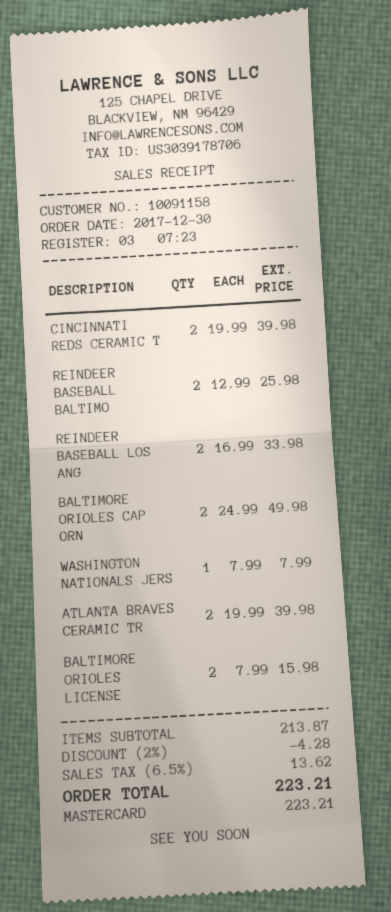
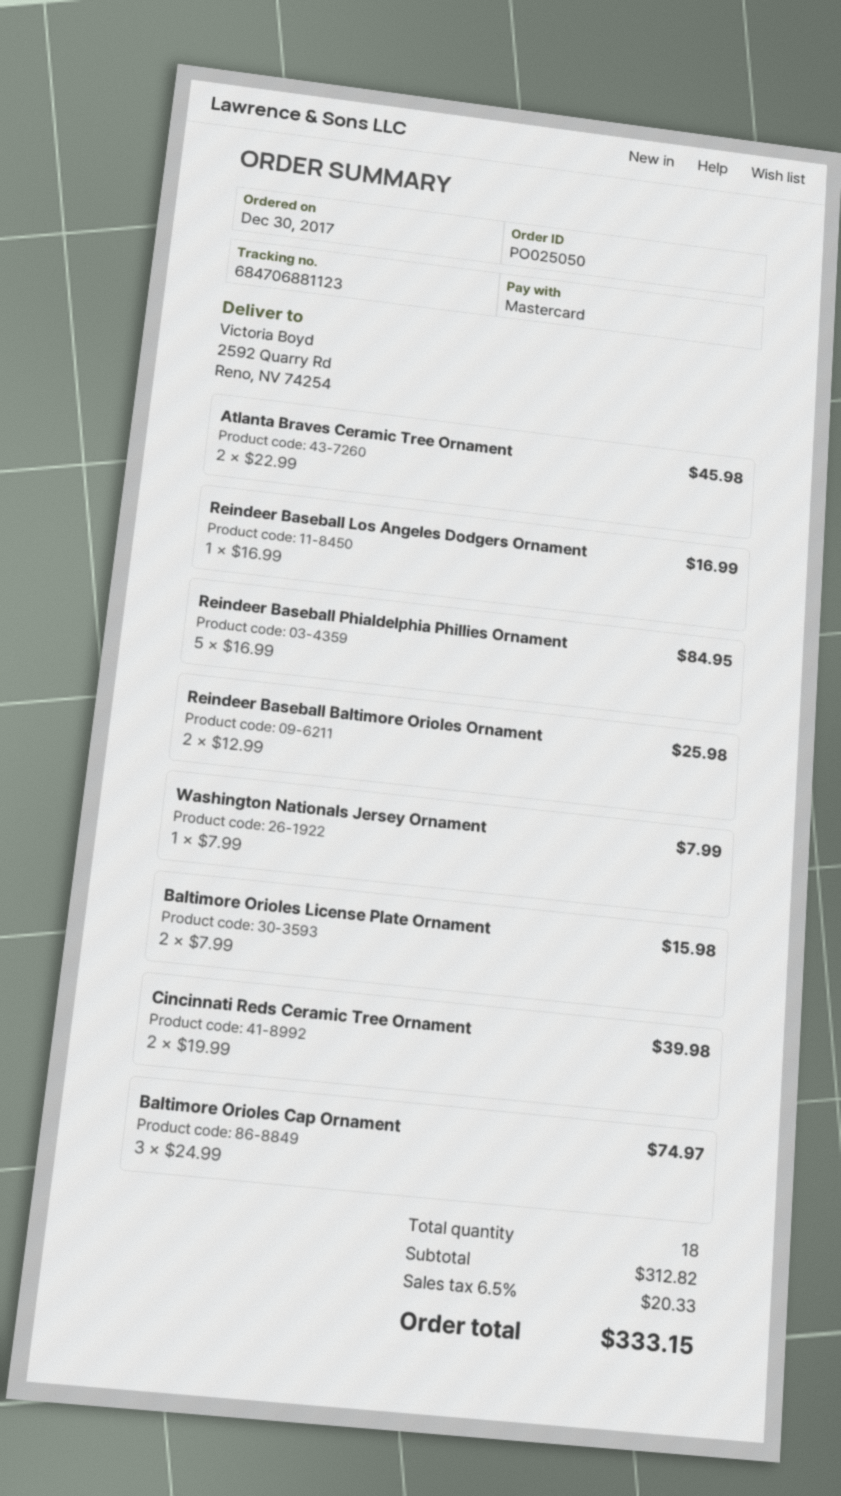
REINDEER BASEBALL LOS ANG: 2 x 16.99 = 33.98 -> 1 x 16.99 = 16.99
BALTIMORE ORIOLES CAP ORN: 2 x 24.99 = 49.98 -> 3 x 24.99 = 74.97
ATLANTA BRAVES CERAMIC TR: 2 x 19.99 = 39.98 -> 2 x 22.99 = 45.98
Reindeer Baseball Phialdelphia Phillies Ornament: none -> 5 x 16.99 = 84.95
subtotal: 213.87 -> 312.82
discount: 2% = 4.28 -> none
tax: 6.5% = 13.62 -> 6.5% = 20.33
total: 223.21 -> 333.15

